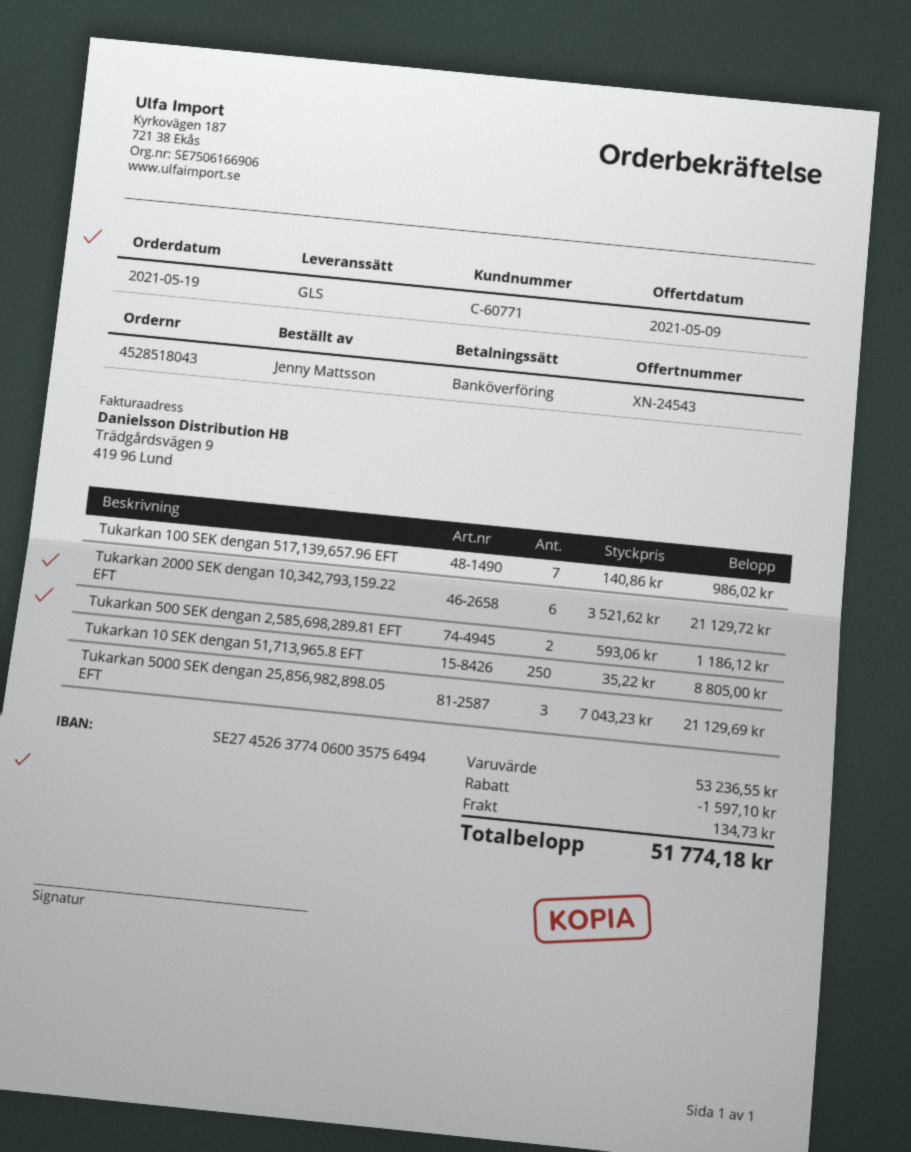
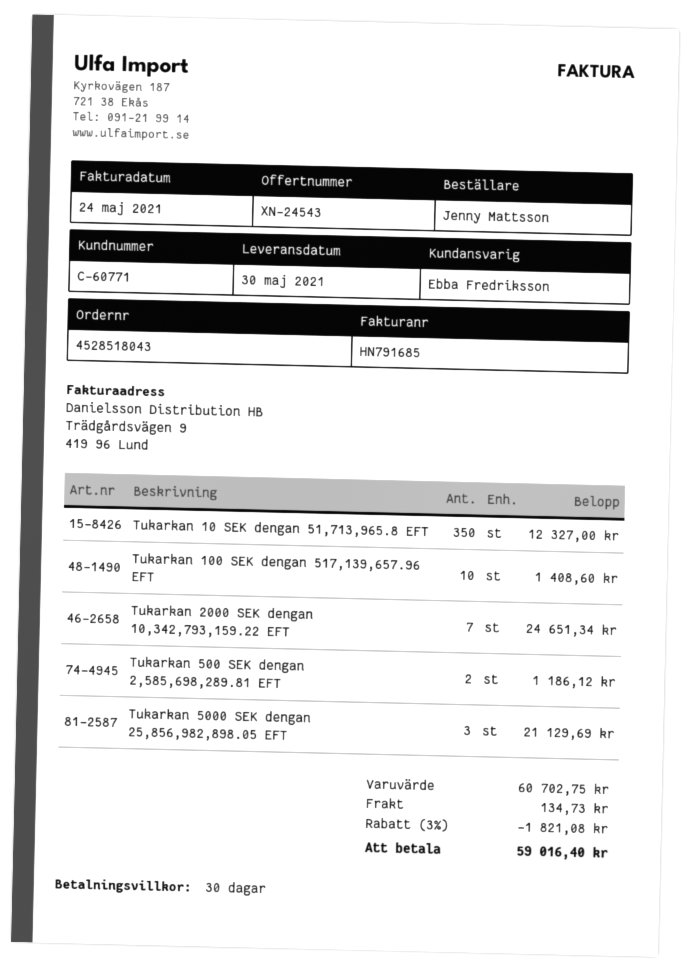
Tukarkan 100 SEK dengan 517,139,657.96 EFT: 7 for 986.02 -> 10 for 1408.60
Tukarkan 2000 SEK dengan 10,342,793,159.22 EFT: 6 for 21129.72 -> 7 for 24651.34
Tukarkan 10 SEK dengan 51,713,965.8 EFT: 250 for 8805.00 -> 350 for 12327.00
subtotal: 53236.55 -> 60702.75
discount: 1597.10 -> 1821.08
total: 51774.18 -> 59016.40

